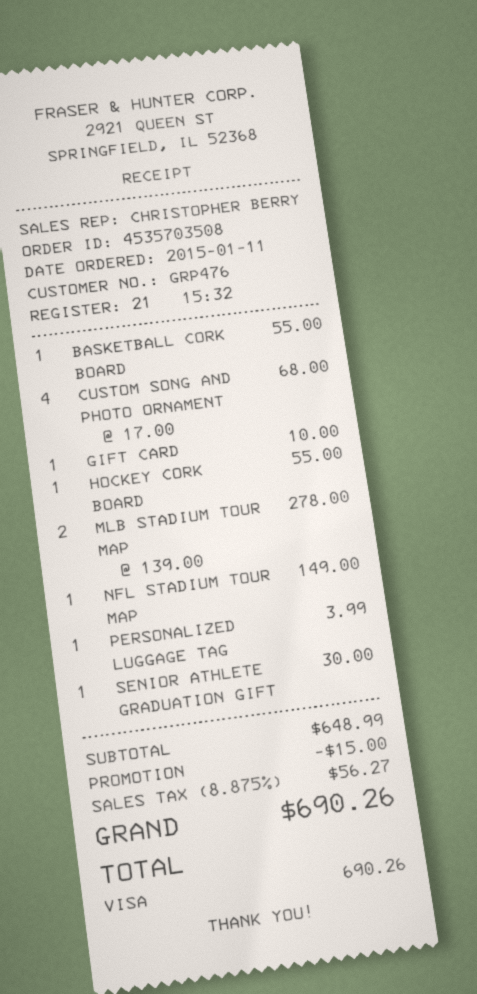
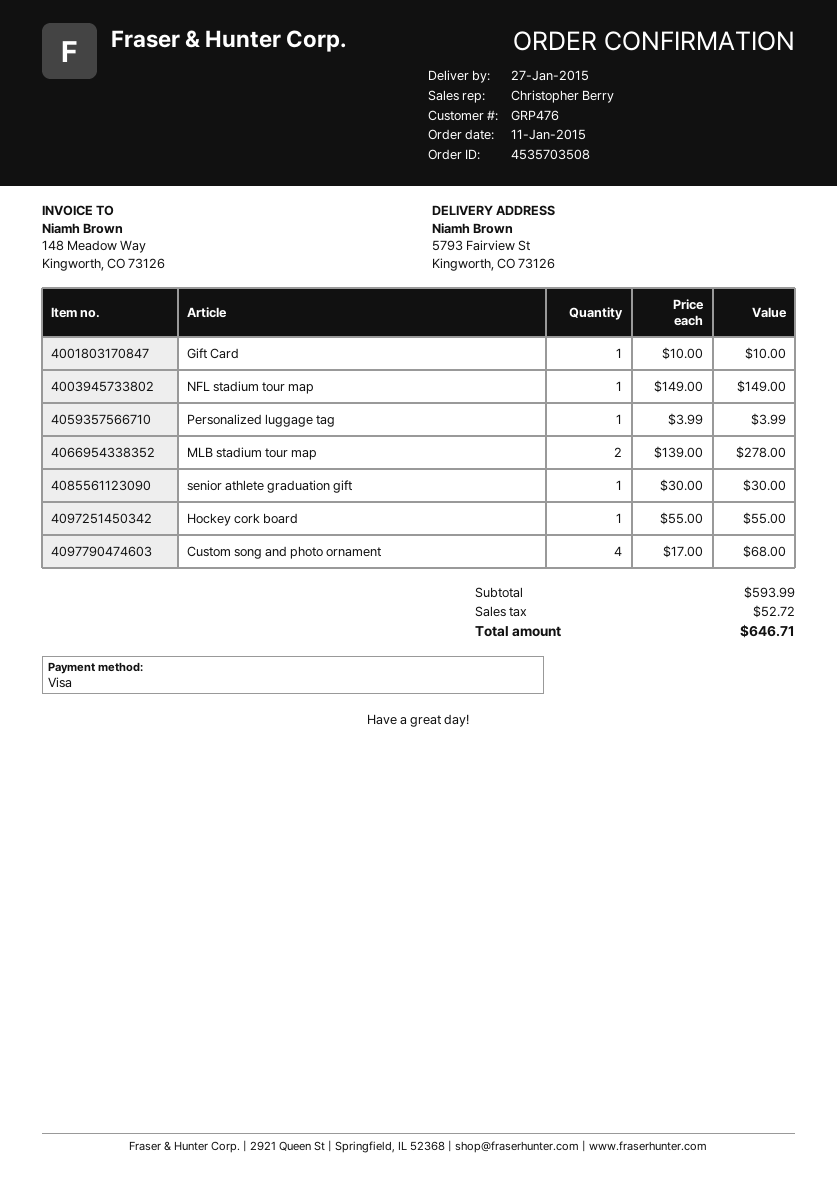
BASKETBALL CORK BOARD: 1 x 55.00 = 55.00 -> none
subtotal: 648.99 -> 593.99
discount: 15.00 -> none
tax: 56.27 -> 52.72
total: 690.26 -> 646.71

